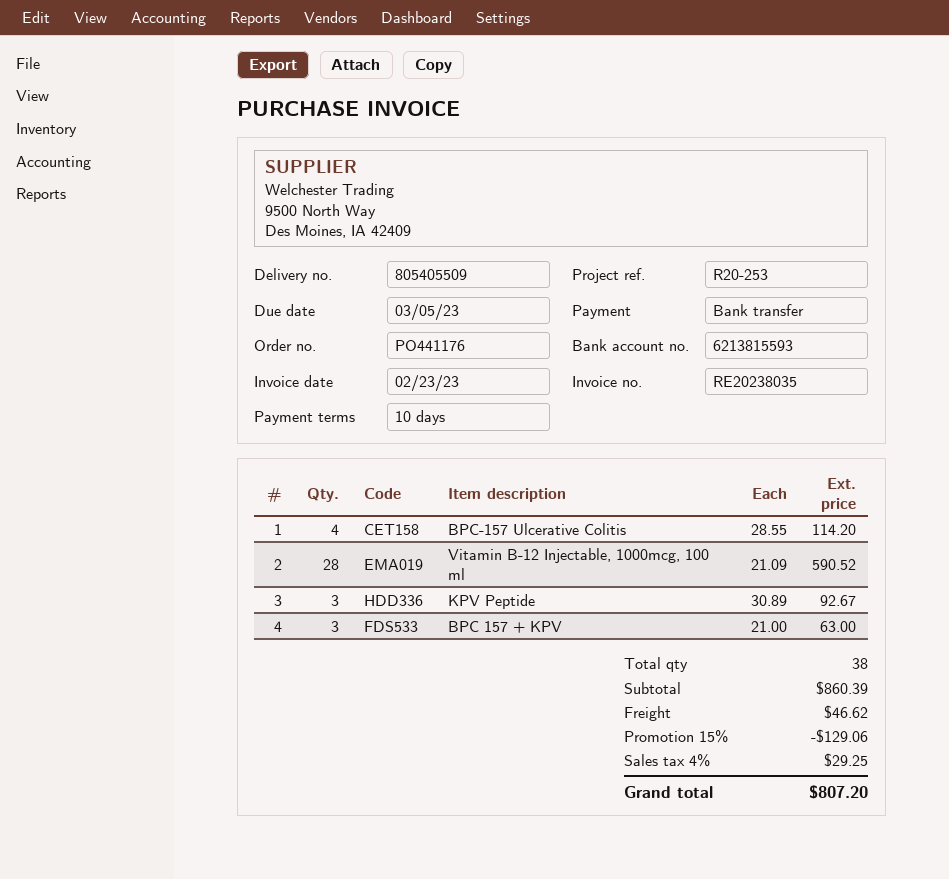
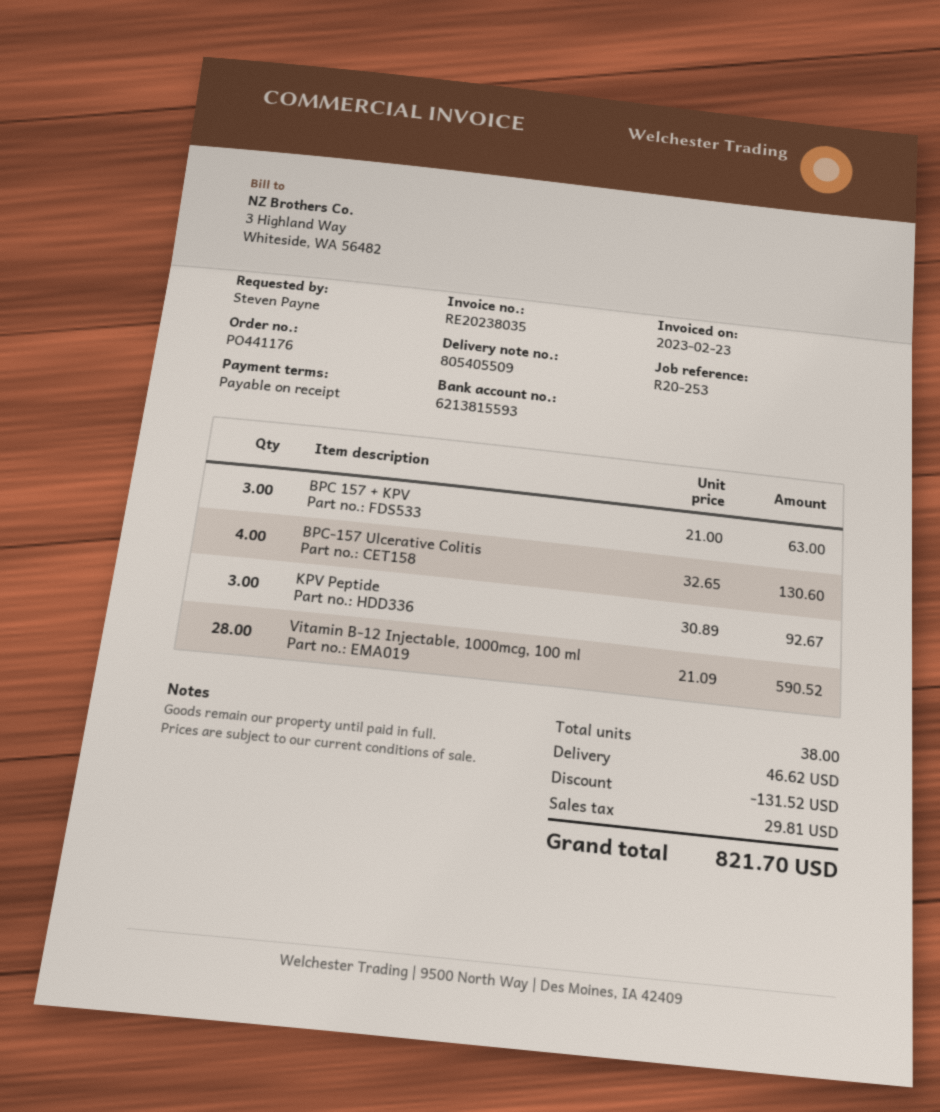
payment terms: 10 days -> on receipt
BPC-157 Ulcerative Colitis: 4 x 28.55 = 114.20 -> 4 x 32.65 = 130.60
discount: 129.06 -> 131.52
tax: 29.25 -> 29.81
total: 807.20 -> 821.70

